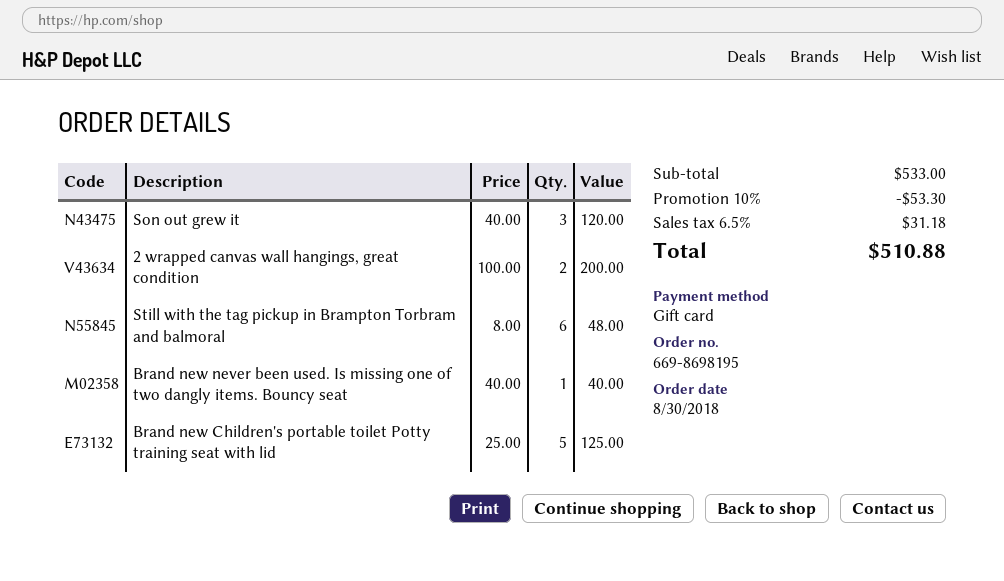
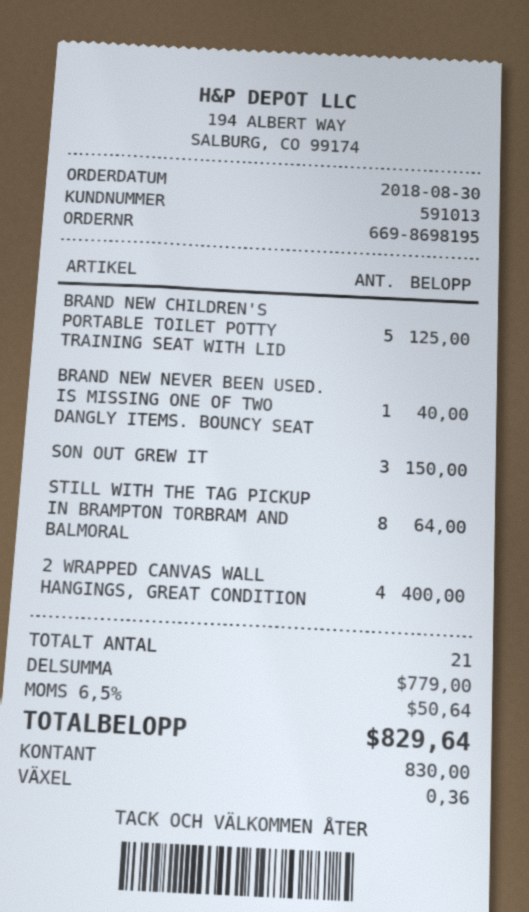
payment method: gift card -> cash
Son out grew it: 3 for 120.00 -> 3 for 150.00
2 wrapped canvas wall hangings, great condition: 2 for 200.00 -> 4 for 400.00
Still with the tag pickup in Brampton Torbram and balmoral: 6 for 48.00 -> 8 for 64.00
subtotal: 533.00 -> 779.00
discount: 10% = 53.30 -> none
tax: 6.5% = 31.18 -> 6.5% = 50.64
total: 510.88 -> 829.64

